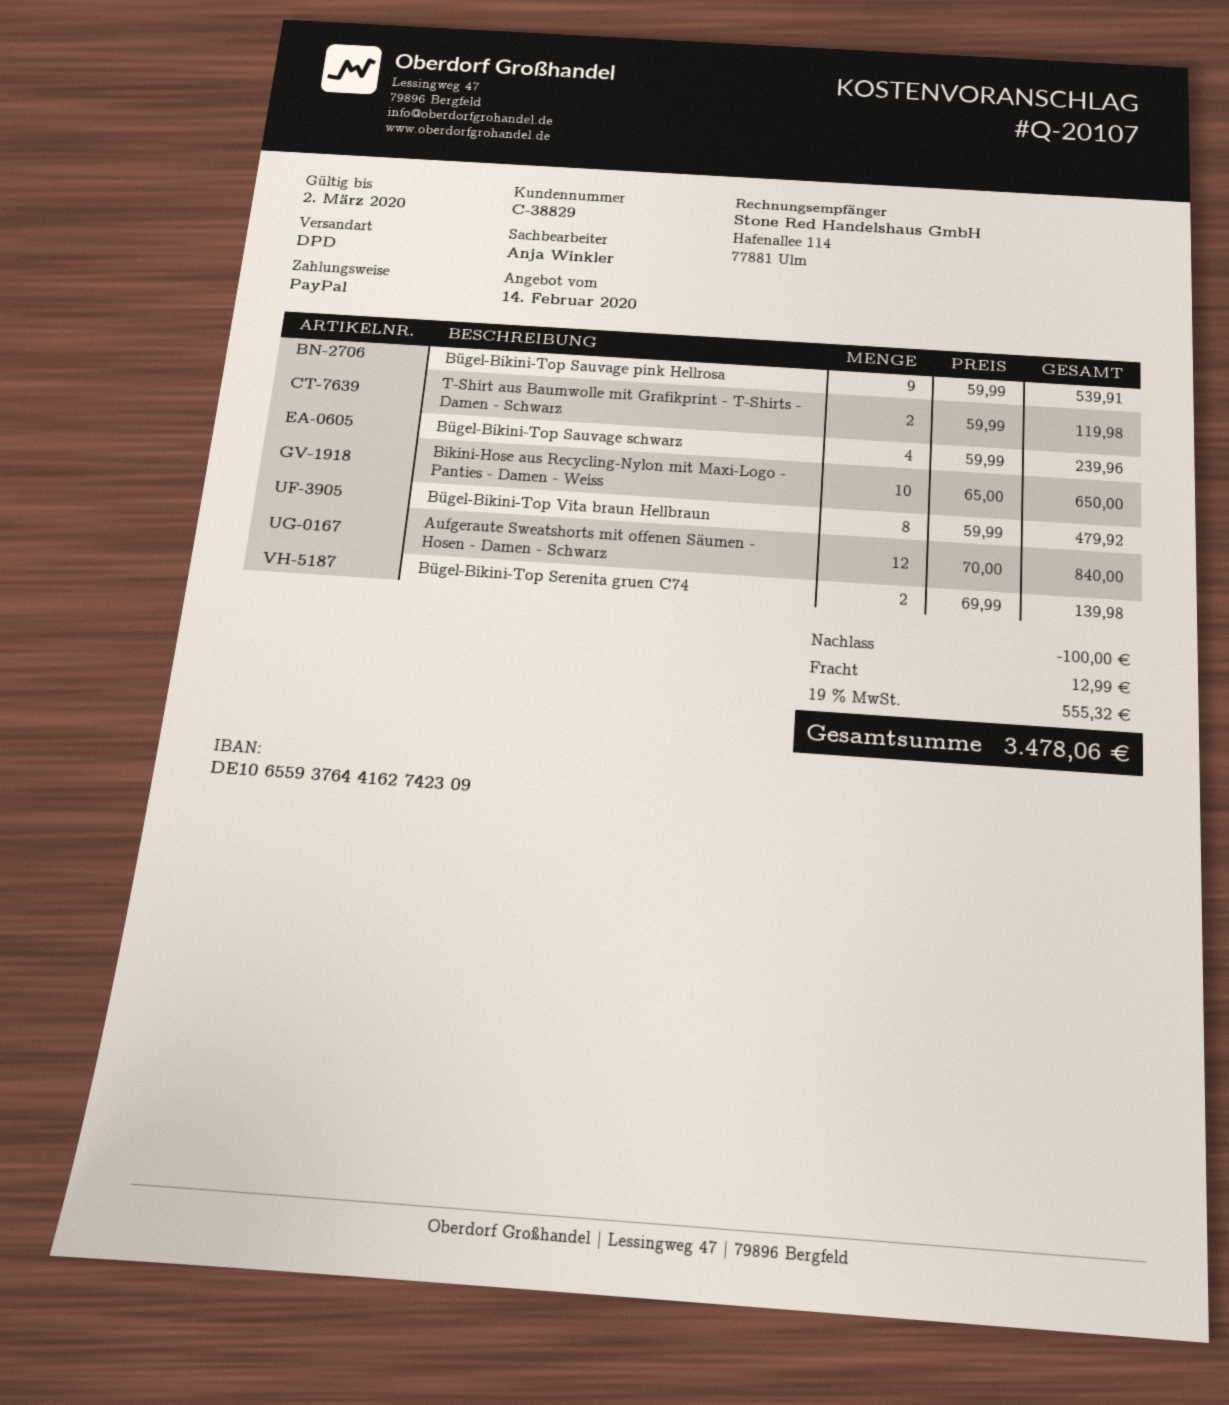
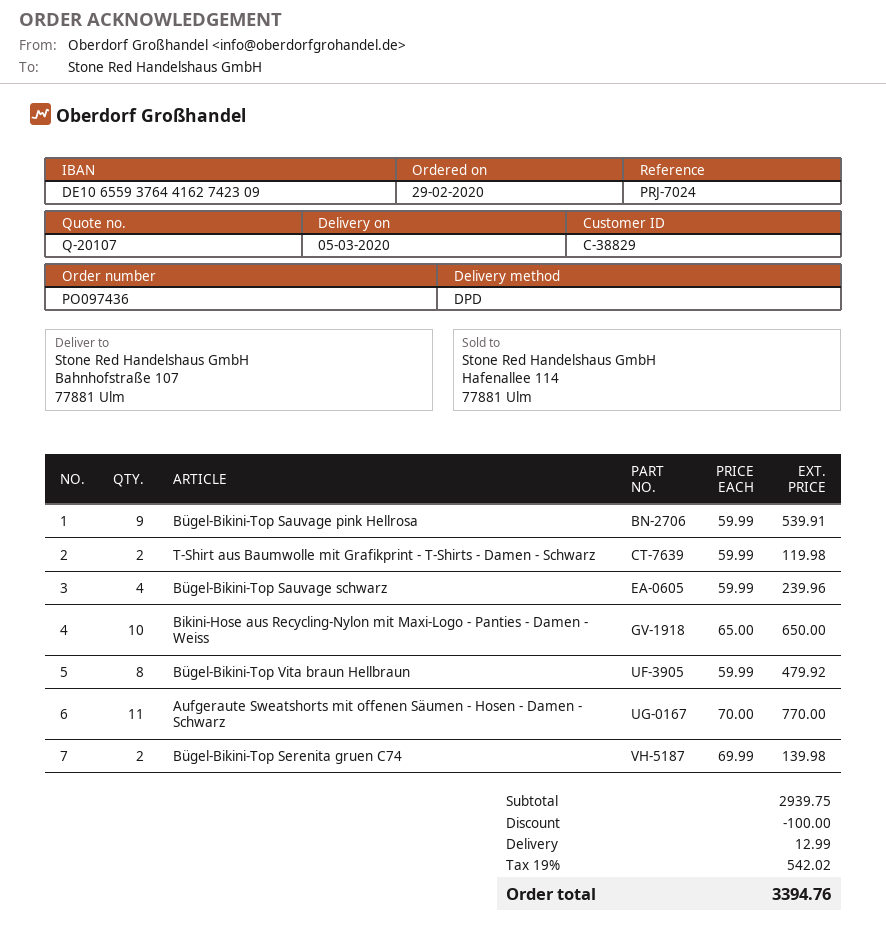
Aufgeraute Sweatshorts mit offenen Säumen - Hosen - Damen - Schwarz: 12 x 70.00 = 840.00 -> 11 x 70.00 = 770.00
tax: 19% = 555.32 -> 19% = 542.02
total: 3478.06 -> 3394.76

